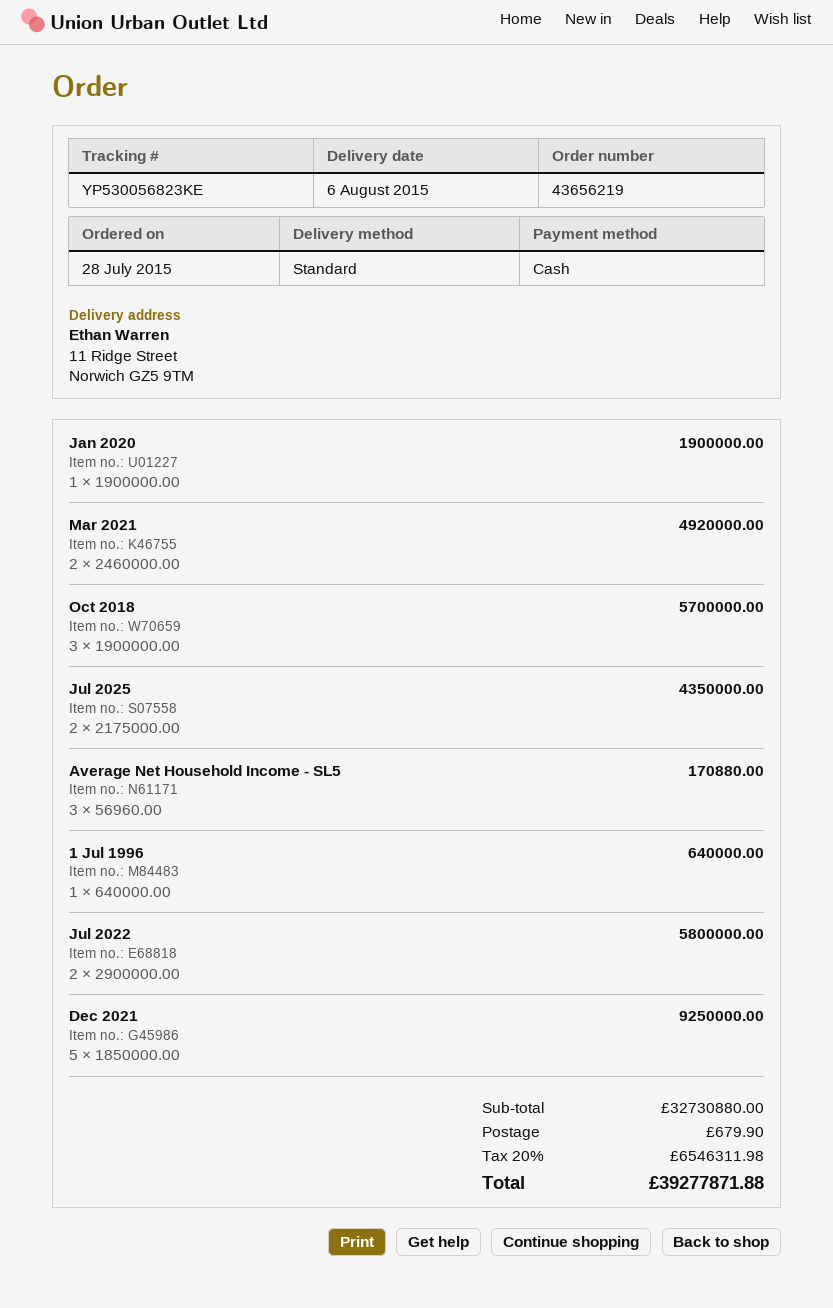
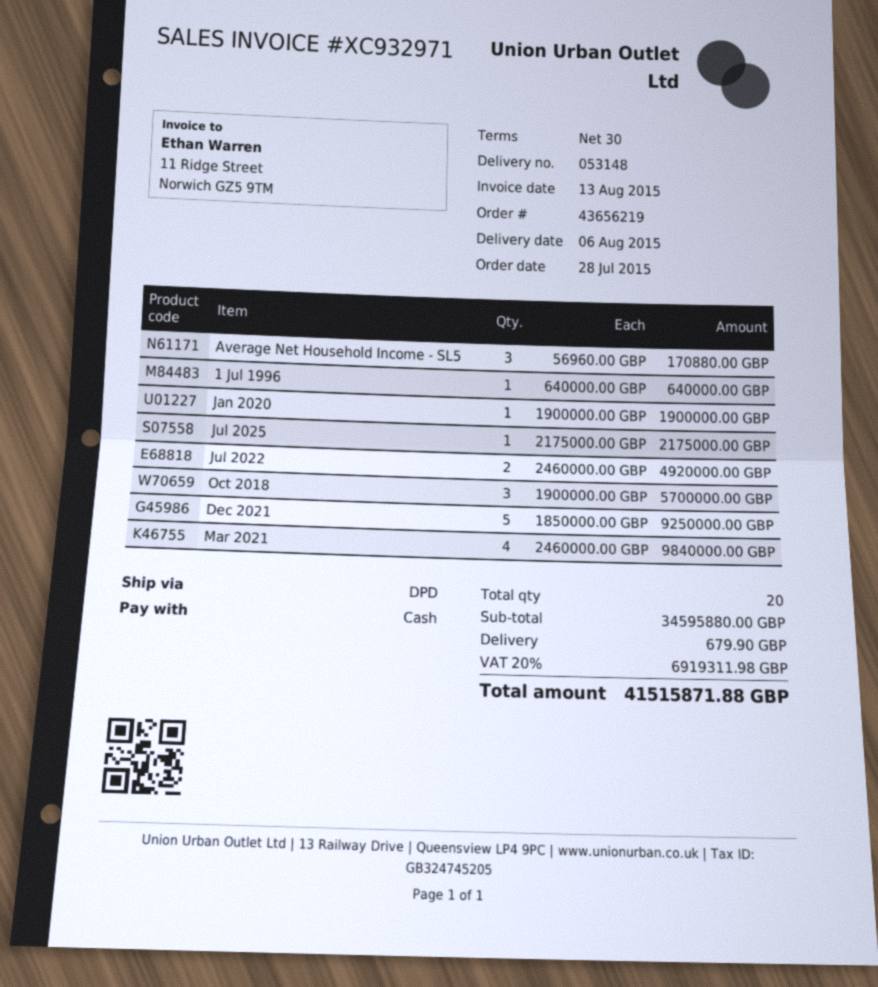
shipping method: standard -> DPD
Mar 2021: 2 x 2460000.00 = 4920000.00 -> 4 x 2460000.00 = 9840000.00
Jul 2025: 2 x 2175000.00 = 4350000.00 -> 1 x 2175000.00 = 2175000.00
Jul 2022: 2 x 2900000.00 = 5800000.00 -> 2 x 2460000.00 = 4920000.00
subtotal: 32730880.00 -> 34595880.00
tax: 20% = 6546311.98 -> 20% = 6919311.98
total: 39277871.88 -> 41515871.88

